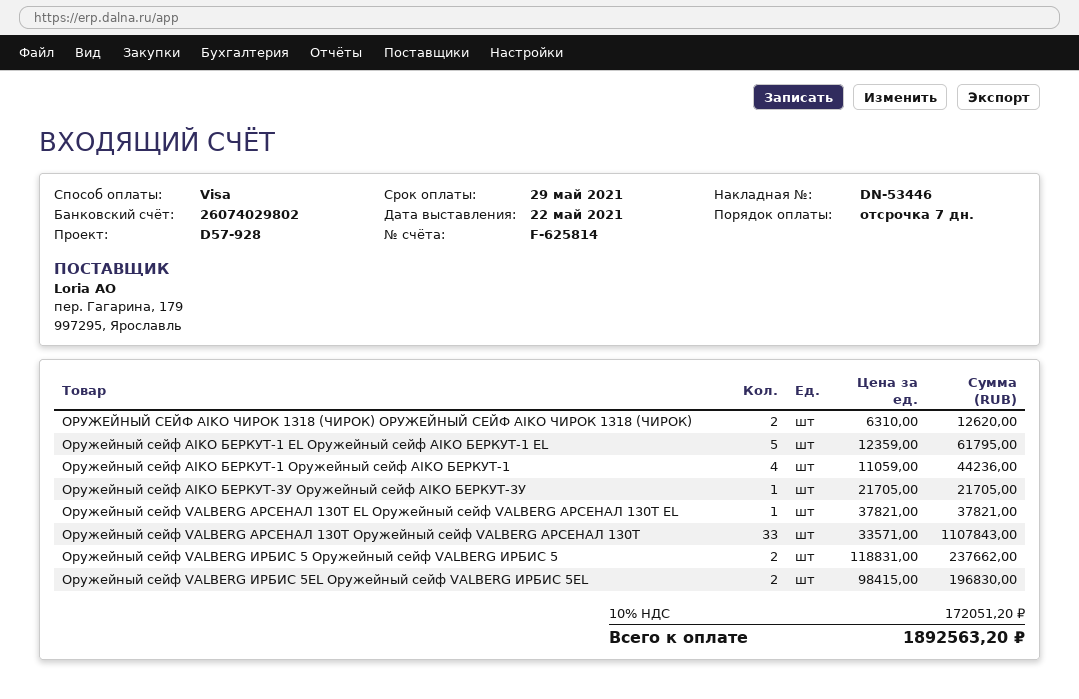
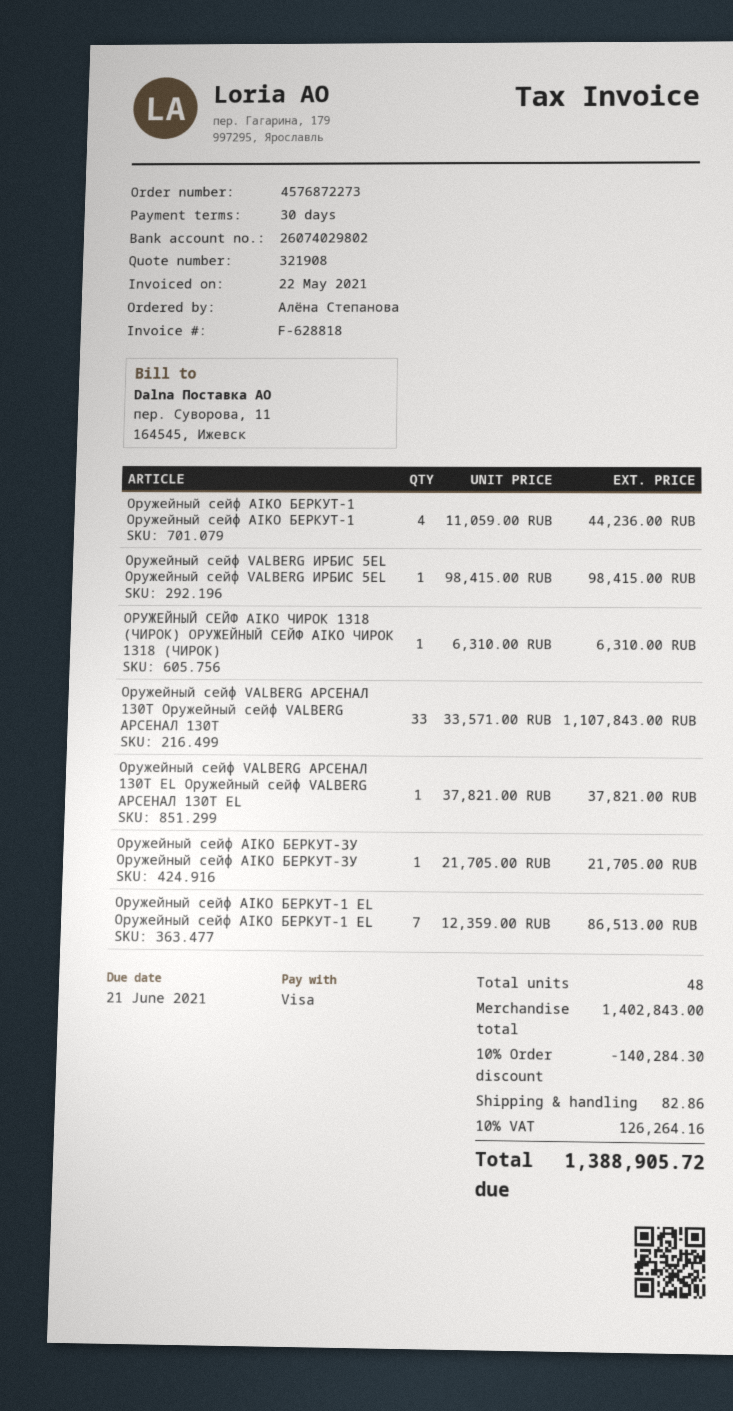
invoice number: F-625814 -> F-628818
payment terms: 7 days -> 30 days
due date: 2021-05-29 -> 2021-06-21
ОРУЖЕЙНЫЙ СЕЙФ AIKO ЧИРОК 1318 (ЧИРОК) ОРУЖЕЙНЫЙ СЕЙФ AIKO ЧИРОК 1318 (ЧИРОК): 2 x 6310.00 = 12620.00 -> 1 x 6310.00 = 6310.00
Оружейный сейф AIKO БЕРКУТ-1 EL Оружейный сейф AIKO БЕРКУТ-1 EL: 5 x 12359.00 = 61795.00 -> 7 x 12359.00 = 86513.00
Оружейный сейф VALBERG ИРБИС 5 Оружейный сейф VALBERG ИРБИС 5: 2 x 118831.00 = 237662.00 -> none
Оружейный сейф VALBERG ИРБИС 5EL Оружейный сейф VALBERG ИРБИС 5EL: 2 x 98415.00 = 196830.00 -> 1 x 98415.00 = 98415.00
discount: none -> 10% = 140284.30
shipping: none -> 82.86
tax: 10% = 172051.20 -> 10% = 126264.16
total: 1892563.20 -> 1388905.72

